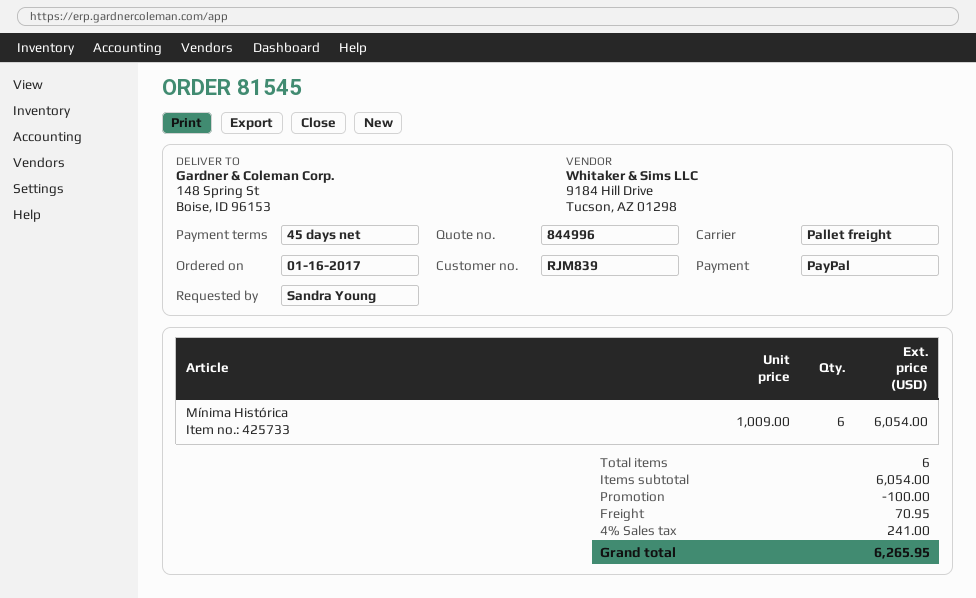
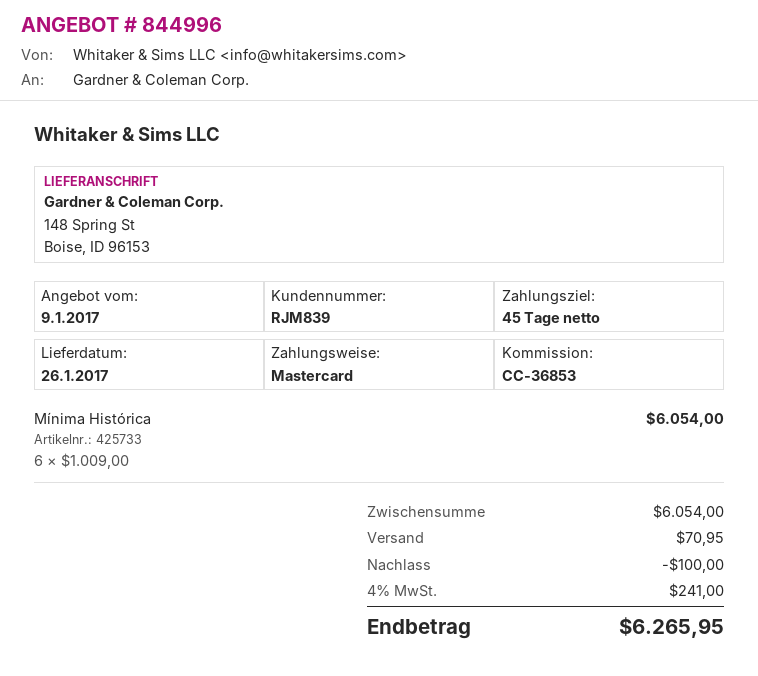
payment method: PayPal -> Mastercard

